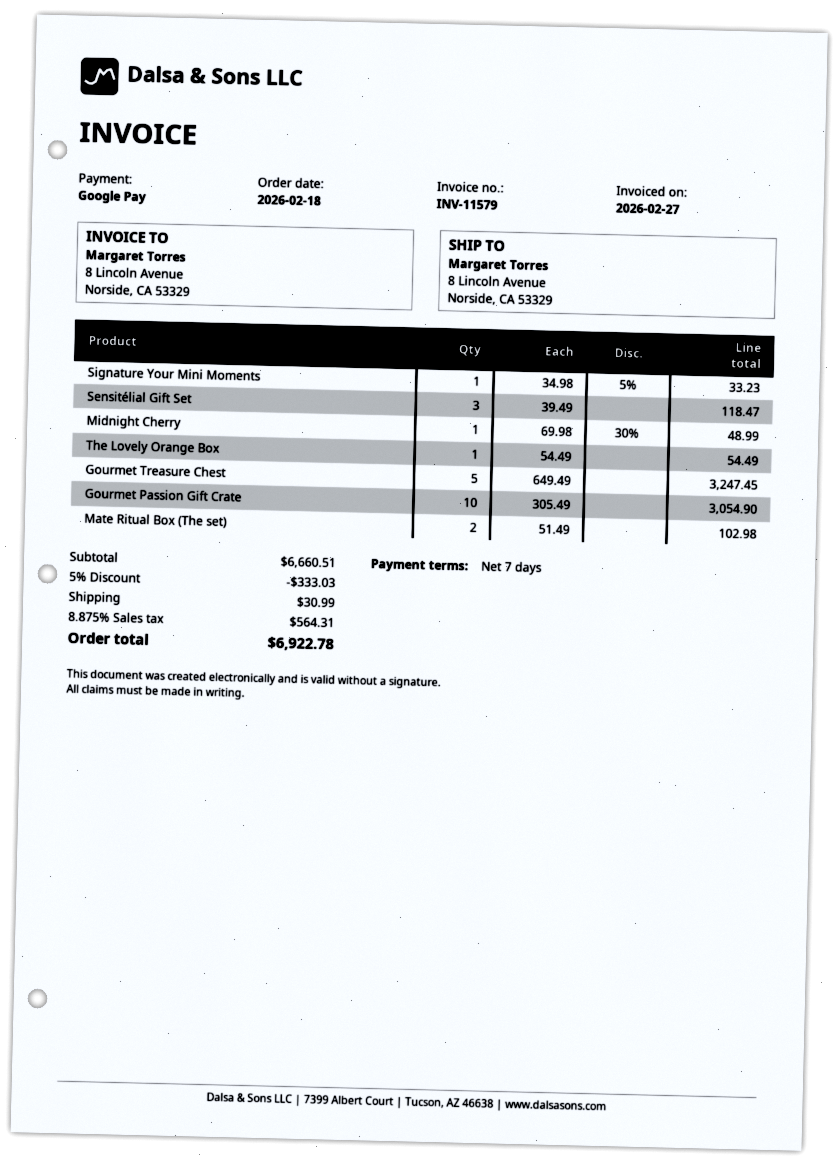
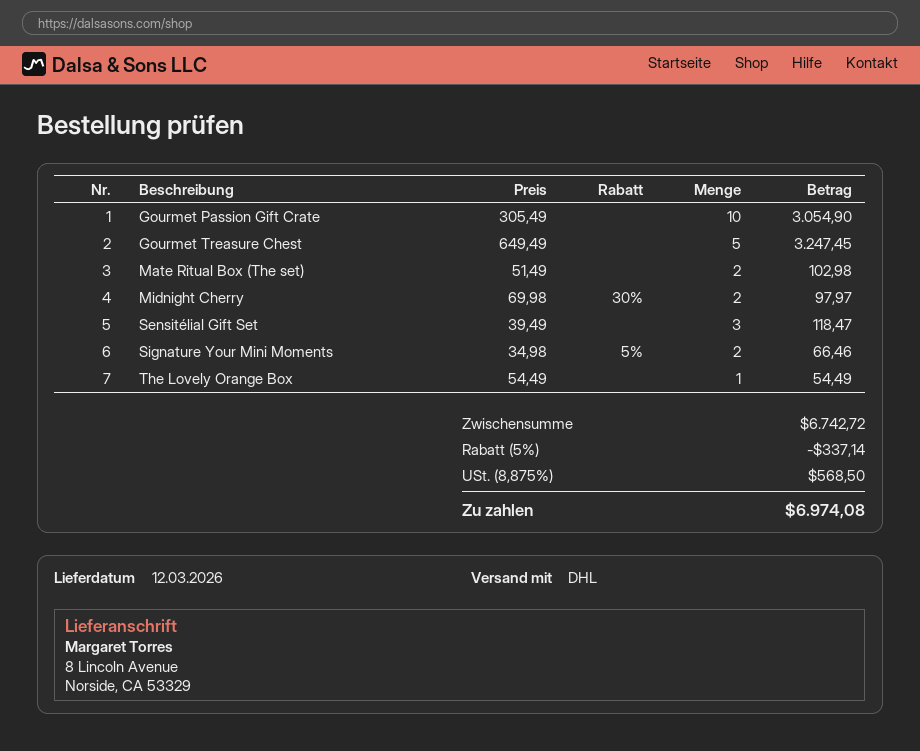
Signature Your Mini Moments: 1 x 34.98 - 5% = 33.23 -> 2 x 34.98 - 5% = 66.46
Midnight Cherry: 1 x 69.98 - 30% = 48.99 -> 2 x 69.98 - 30% = 97.97
subtotal: 6660.51 -> 6742.72
discount: 5% = 333.03 -> 5% = 337.14
shipping: 30.99 -> none
tax: 8.875% = 564.31 -> 8.875% = 568.50
total: 6922.78 -> 6974.08

